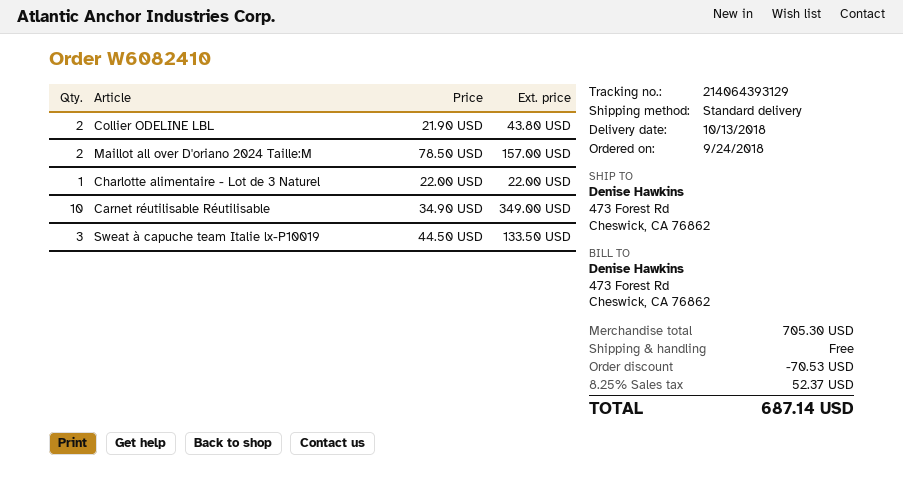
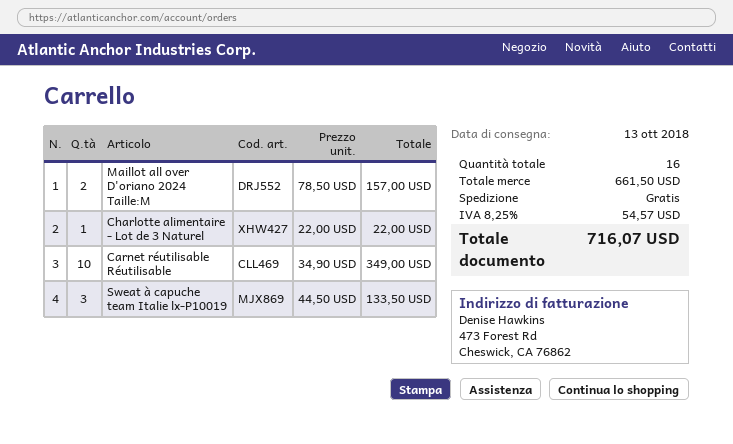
Collier ODELINE LBL: 2 x 21.90 = 43.80 -> none
subtotal: 705.30 -> 661.50
discount: 70.53 -> none
tax: 8.25% = 52.37 -> 8.25% = 54.57
total: 687.14 -> 716.07

